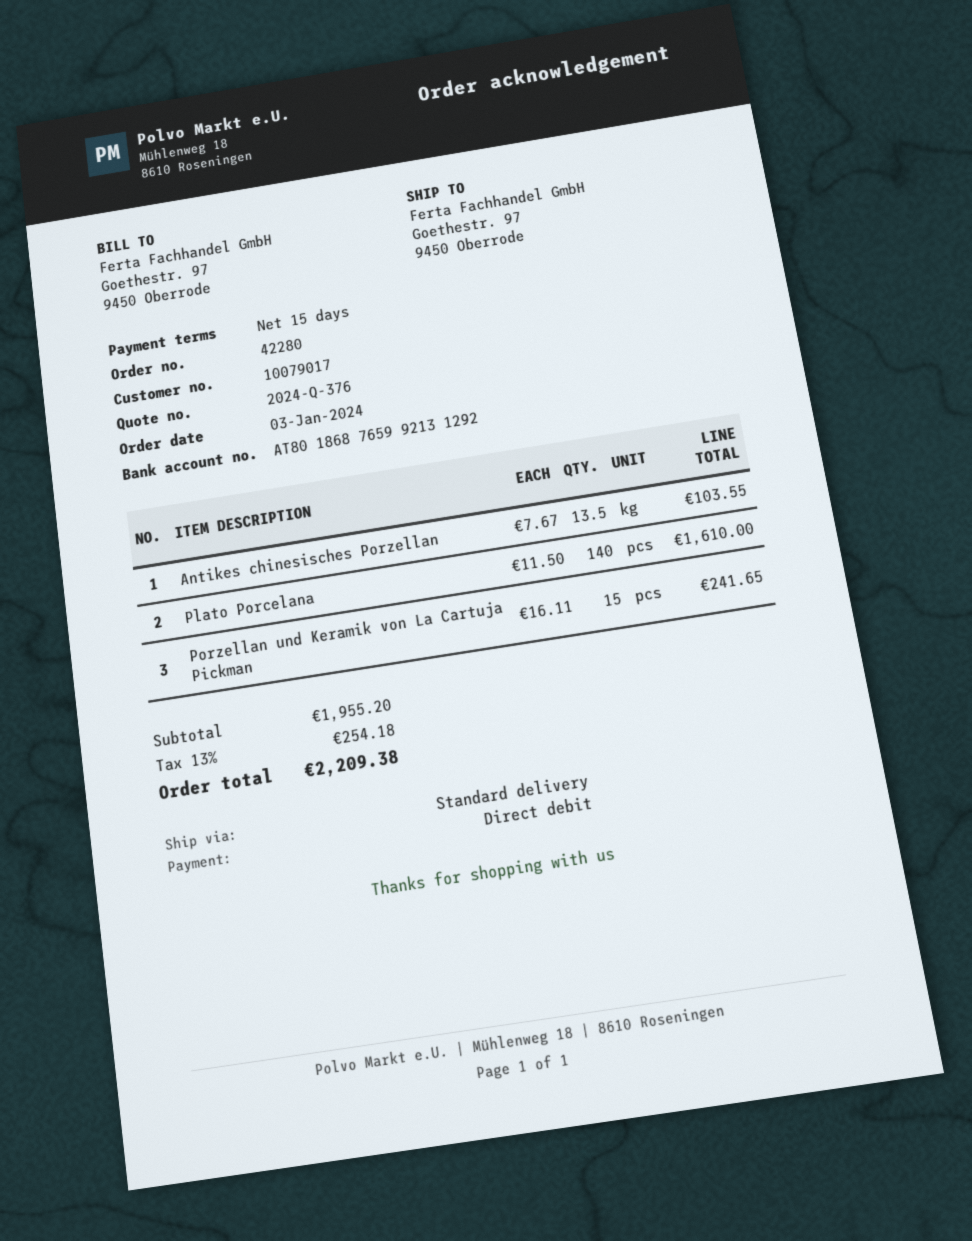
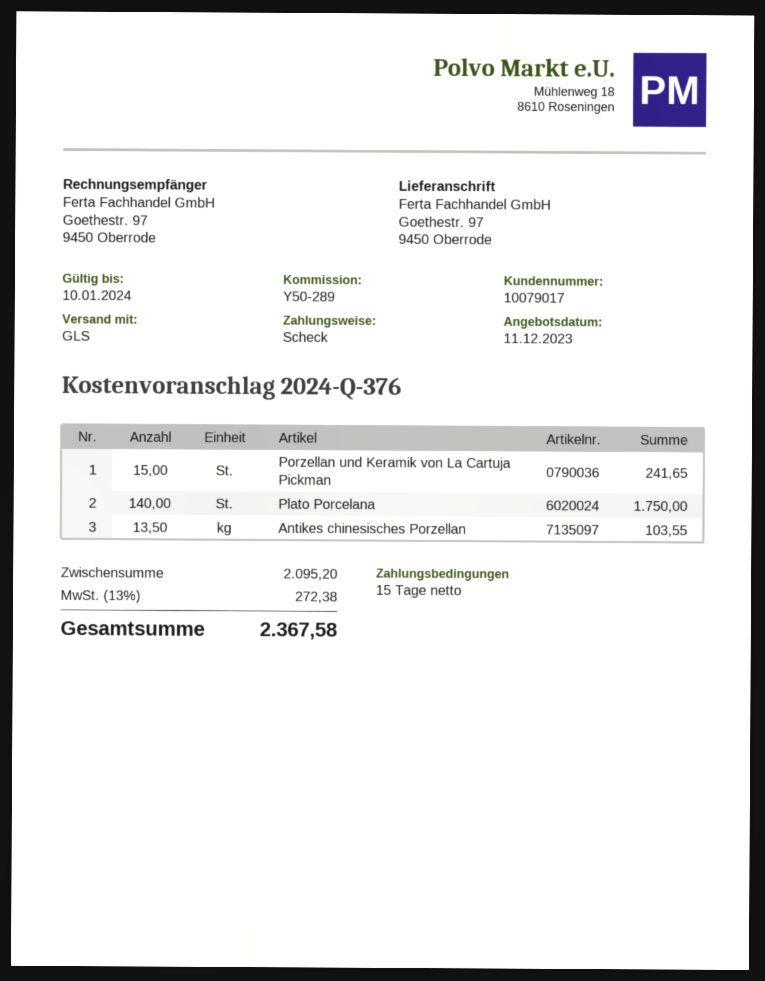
payment method: direct debit -> cheque
shipping method: standard -> GLS
Plato Porcelana: 140 for 1610.00 -> 140 for 1750.00
subtotal: 1955.20 -> 2095.20
tax: 13% = 254.18 -> 13% = 272.38
total: 2209.38 -> 2367.58

